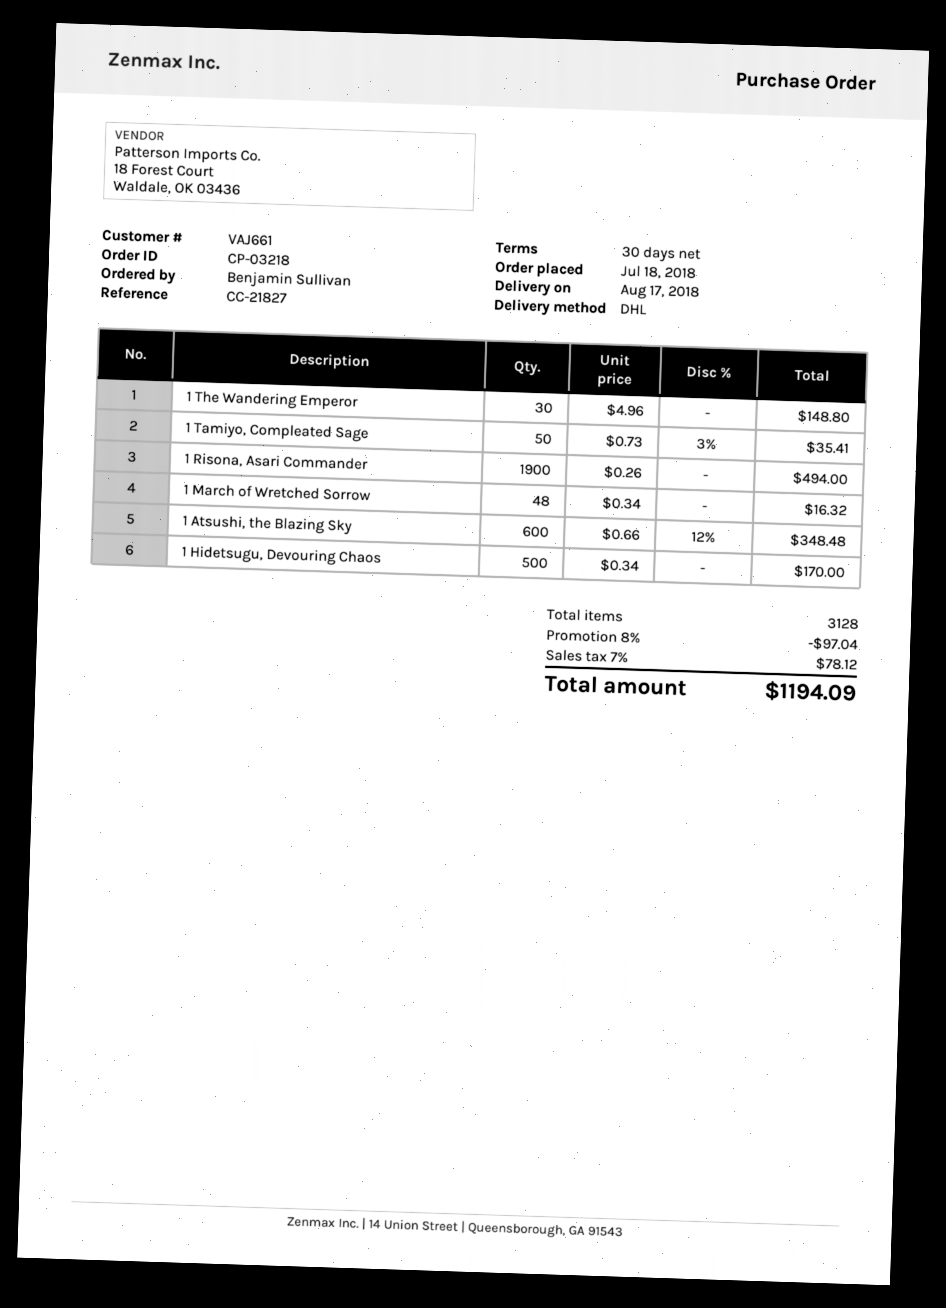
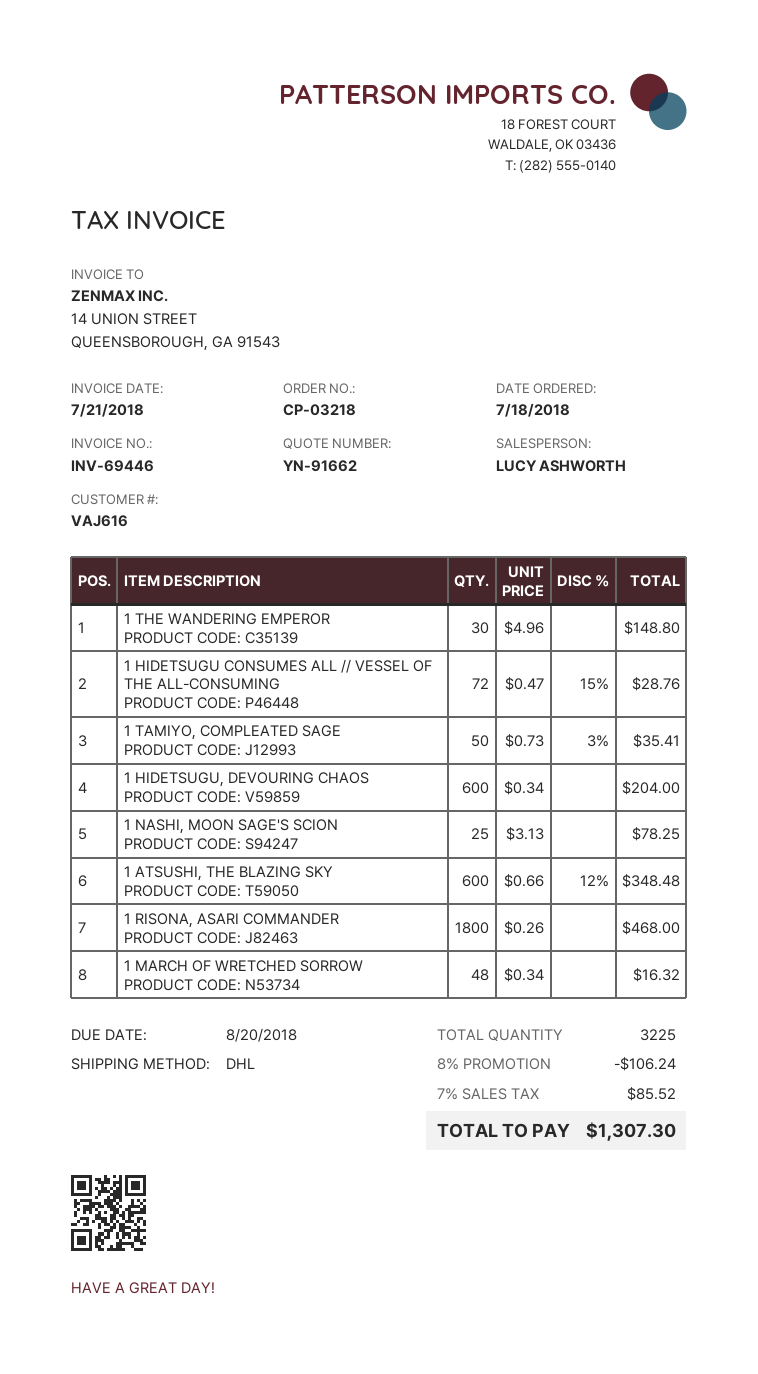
customer number: VAJ661 -> VAJ616
1 Risona, Asari Commander: 1900 x 0.26 = 494.00 -> 1800 x 0.26 = 468.00
1 Hidetsugu, Devouring Chaos: 500 x 0.34 = 170.00 -> 600 x 0.34 = 204.00
1 HIDETSUGU CONSUMES ALL // VESSEL OF THE ALL-CONSUMING: none -> 72 x 0.47 - 15% = 28.76
1 NASHI, MOON SAGE'S SCION: none -> 25 x 3.13 = 78.25
total quantity: 3128 -> 3225
discount: 8% = 97.04 -> 8% = 106.24
tax: 7% = 78.12 -> 7% = 85.52
total: 1194.09 -> 1307.30

